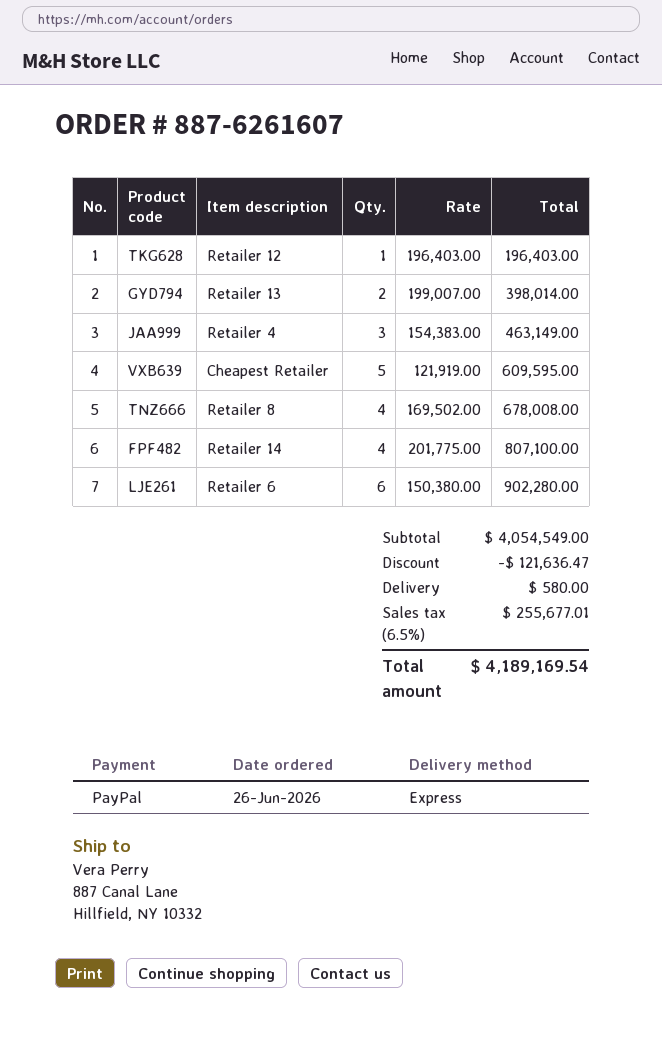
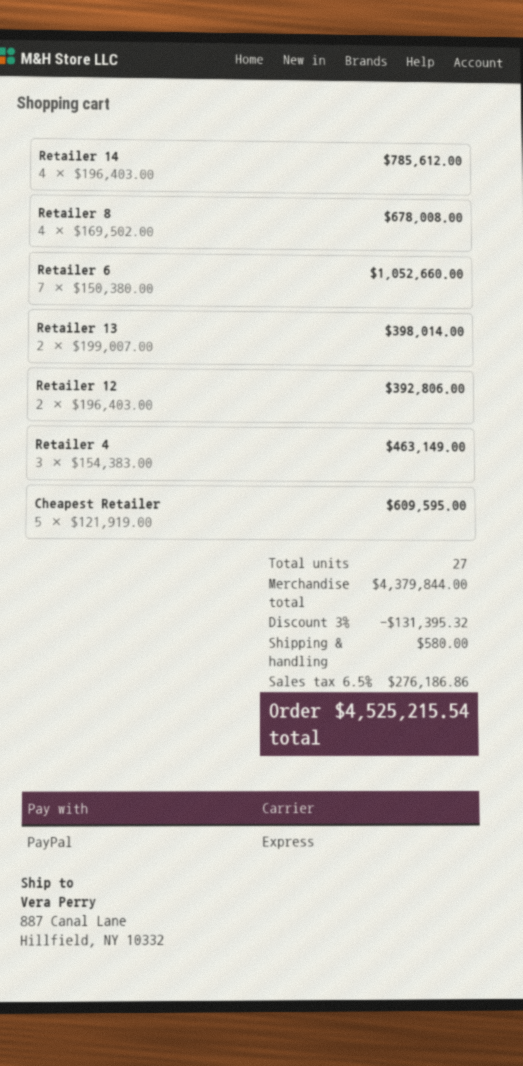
Retailer 12: 1 x 196403.00 = 196403.00 -> 2 x 196403.00 = 392806.00
Retailer 14: 4 x 201775.00 = 807100.00 -> 4 x 196403.00 = 785612.00
Retailer 6: 6 x 150380.00 = 902280.00 -> 7 x 150380.00 = 1052660.00
subtotal: 4054549.00 -> 4379844.00
discount: 121636.47 -> 131395.32
tax: 6.5% = 255677.01 -> 6.5% = 276186.86
total: 4189169.54 -> 4525215.54

